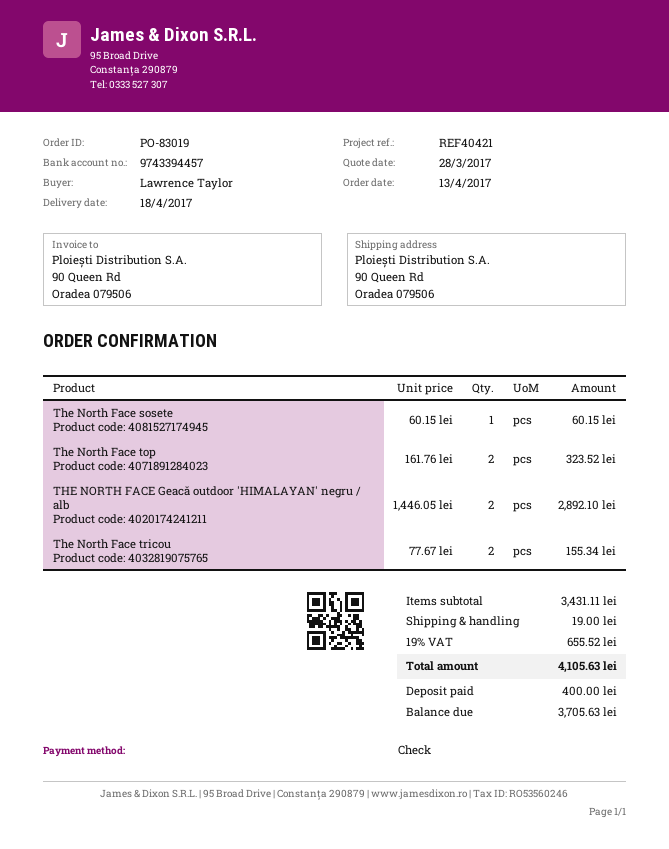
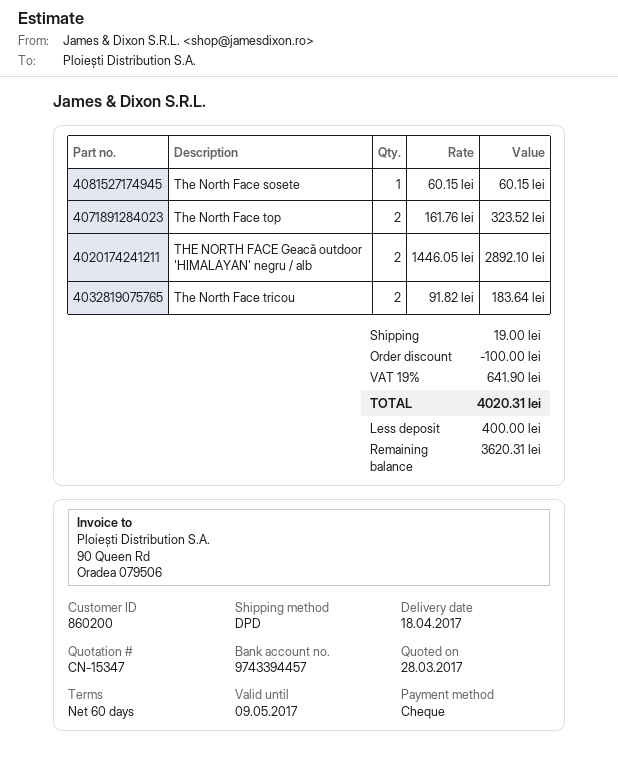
The North Face tricou: 2 x 77.67 = 155.34 -> 2 x 91.82 = 183.64
discount: none -> 100.00
tax: 19% = 655.52 -> 19% = 641.90
total: 4105.63 -> 4020.31
balance: 3705.63 -> 3620.31

